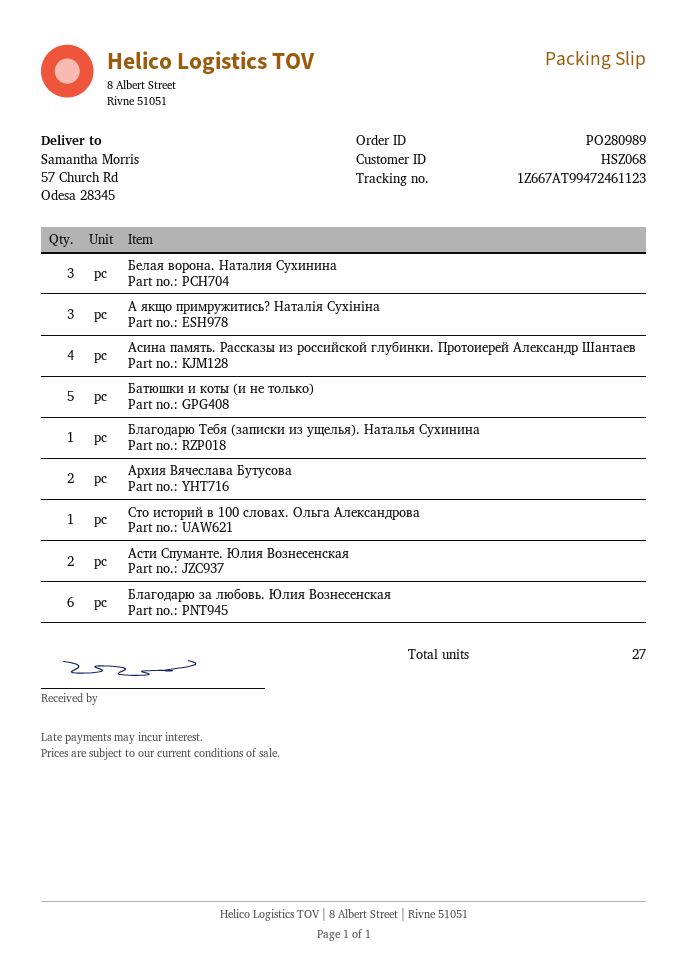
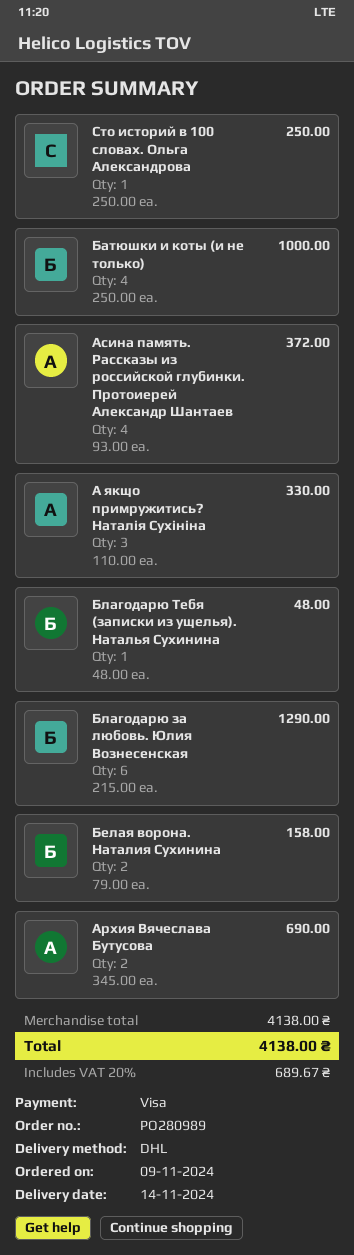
Белая ворона. Наталия Сухинина: 3 -> 2
Батюшки и коты (и не только): 5 -> 4
Асти Спуманте. Юлия Вознесенская: 2 -> none

